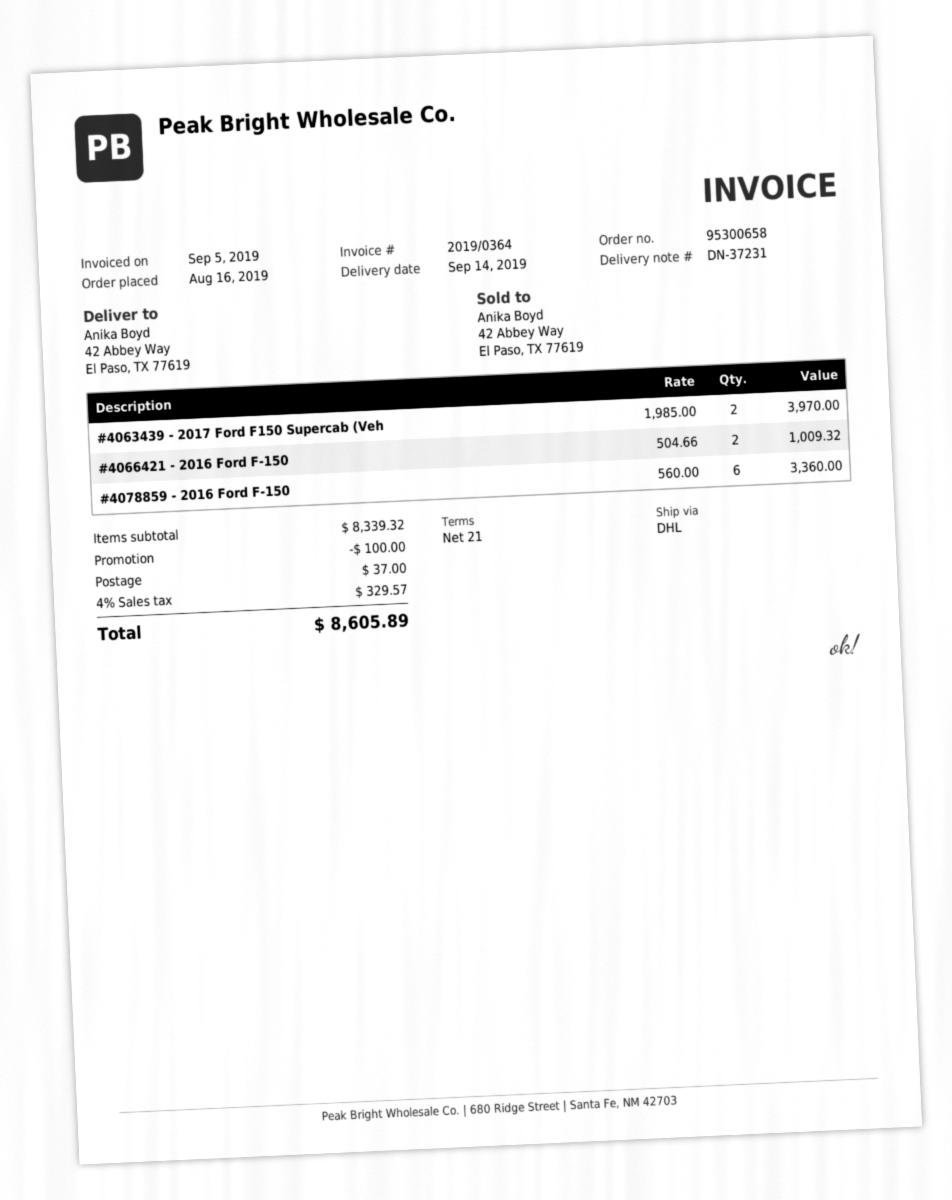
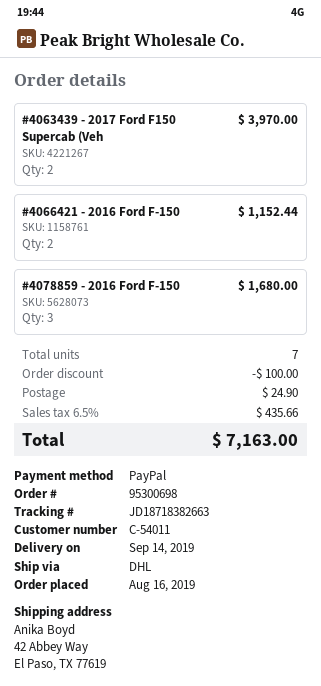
order number: 95300658 -> 95300698
#4066421 - 2016 Ford F-150: 2 for 1009.32 -> 2 for 1152.44
#4078859 - 2016 Ford F-150: 6 for 3360.00 -> 3 for 1680.00
shipping: 37.00 -> 24.90
tax: 4% = 329.57 -> 6.5% = 435.66
total: 8605.89 -> 7163.00

